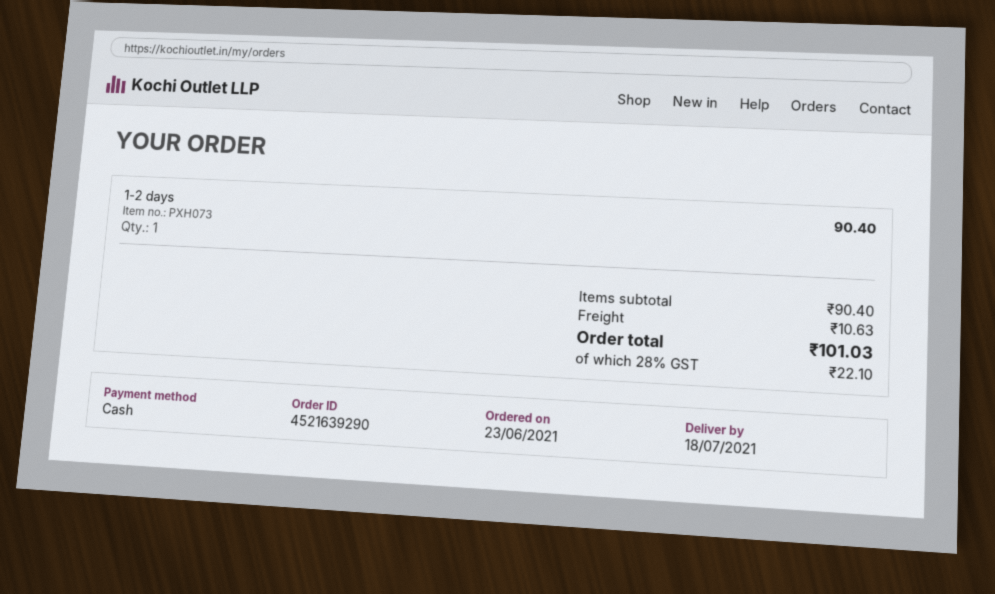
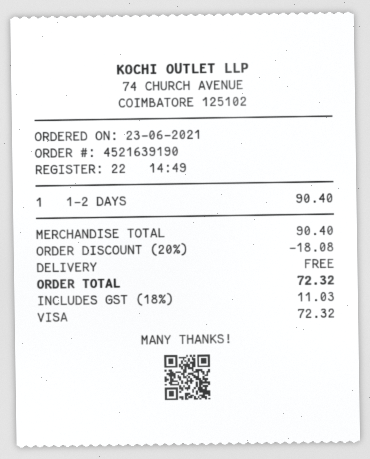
order number: 4521639290 -> 4521639190
payment method: cash -> Visa
discount: none -> 20% = 18.08
shipping: 10.63 -> 0.00
tax: 28% = 22.10 -> 18% = 11.03
total: 101.03 -> 72.32

